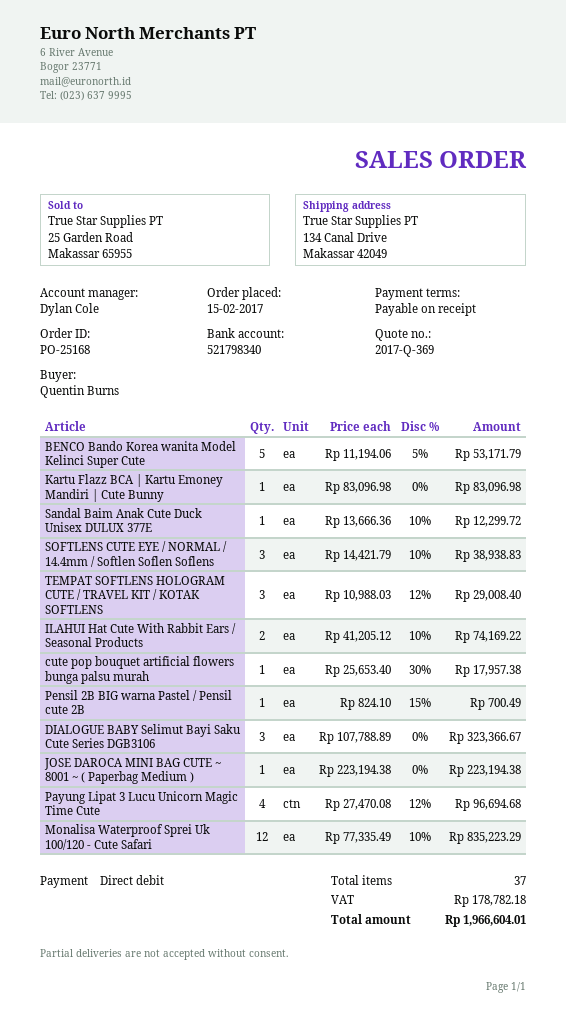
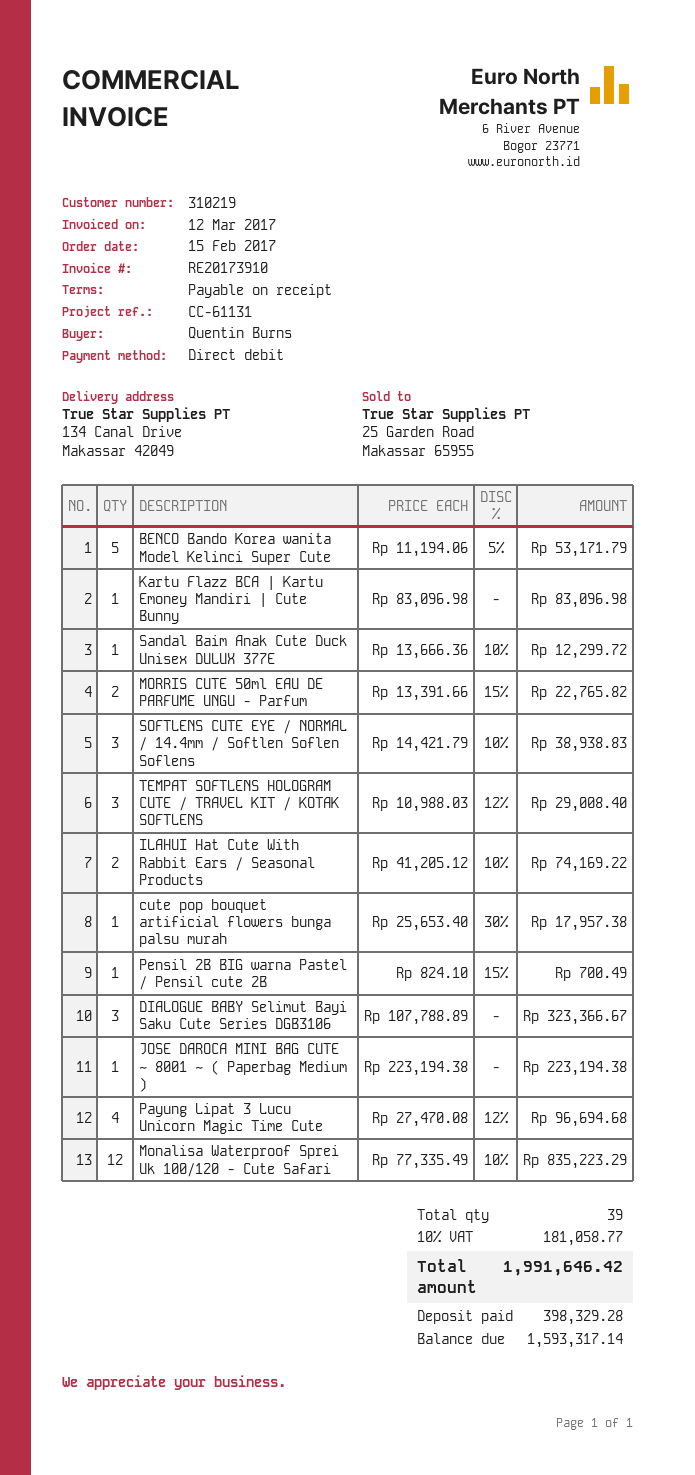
MORRIS CUTE 50ml EAU DE PARFUME UNGU - Parfum: none -> 2 x 13391.66 - 15% = 22765.82
total quantity: 37 -> 39
tax: 178782.18 -> 181058.77
total: 1966604.01 -> 1991646.42

